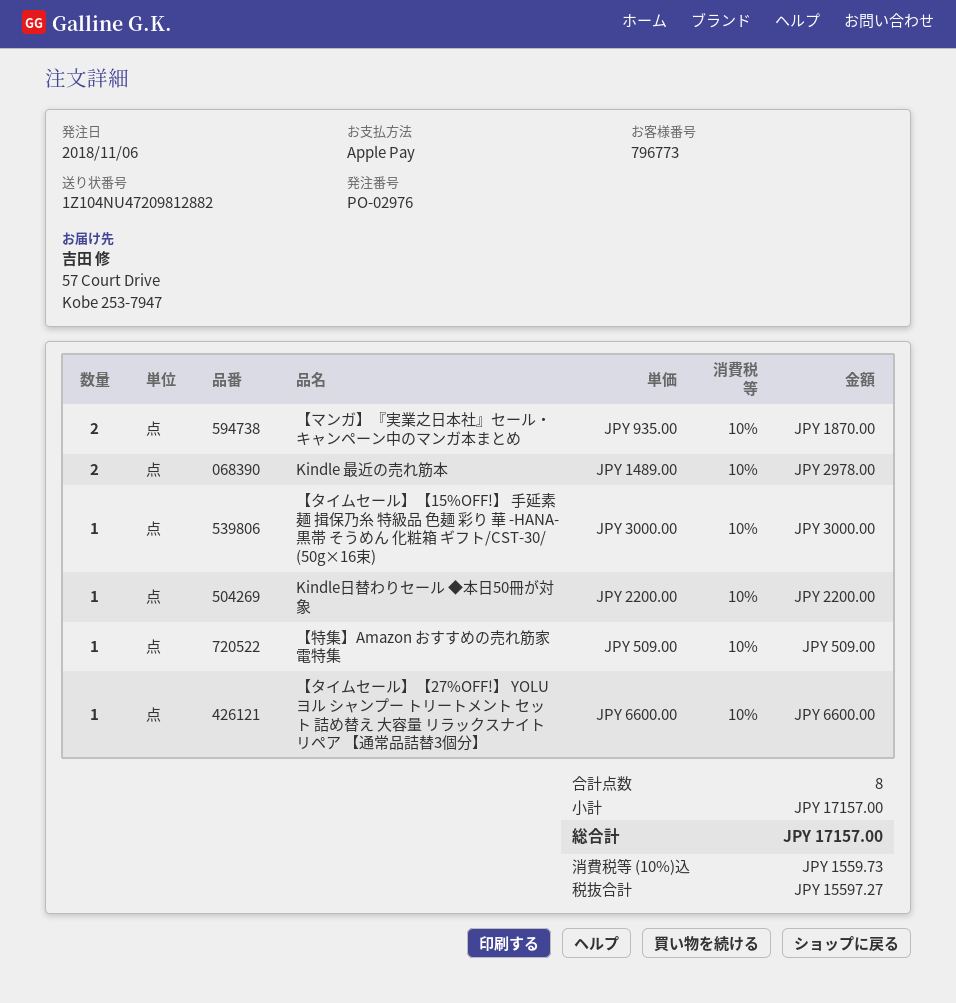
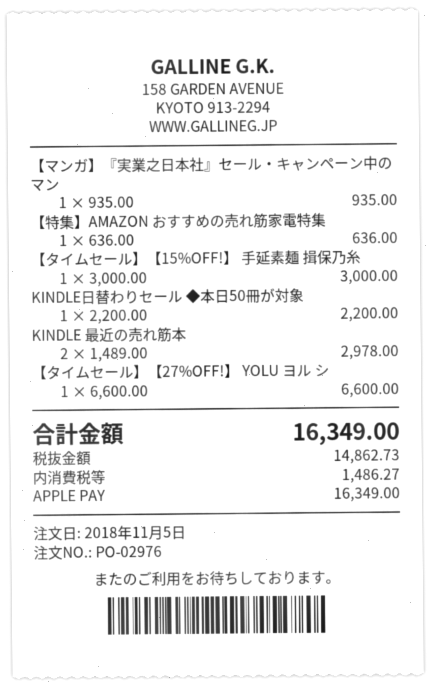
order date: 2018-11-06 -> 2018-11-05
【マンガ】『実業之日本社』セール・キャンペーン中のマンガ本まとめ: 2 x 935.00 = 1870.00 -> 1 x 935.00 = 935.00
【特集】Amazon おすすめの売れ筋家電特集: 1 x 509.00 = 509.00 -> 1 x 636.00 = 636.00
net: 15597.27 -> 14862.73
tax: 1559.73 -> 1486.27
total: 17157.00 -> 16349.00

